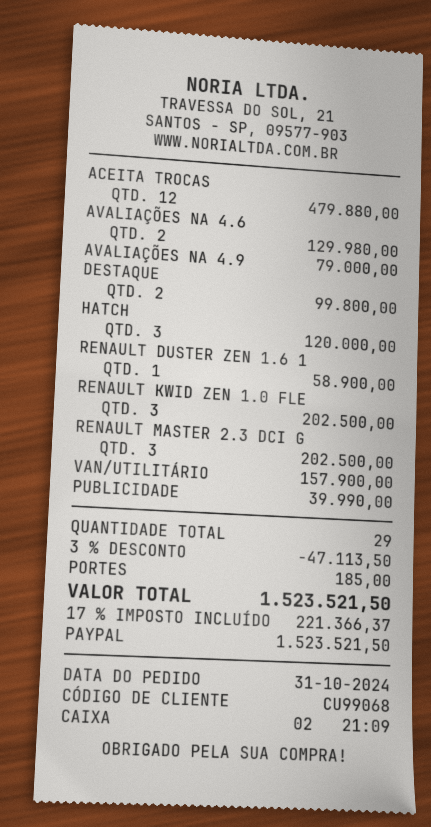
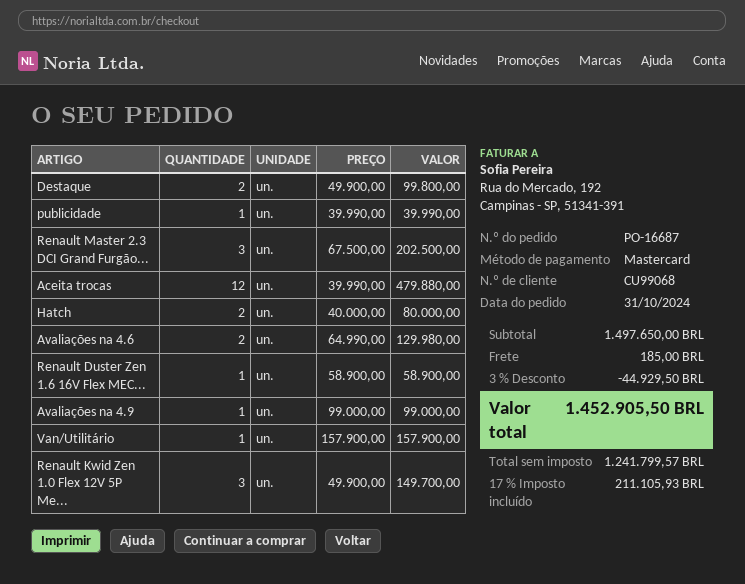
payment method: PayPal -> Mastercard
AVALIAÇÕES NA 4.9: 1 for 79000.00 -> 1 for 99000.00
HATCH: 3 for 120000.00 -> 2 for 80000.00
RENAULT KWID ZEN 1.0 FLE: 3 for 202500.00 -> 3 for 149700.00
discount: 3% = 47113.50 -> 3% = 44929.50
tax: 17% = 221366.37 -> 17% = 211105.93
total: 1523521.50 -> 1452905.50

